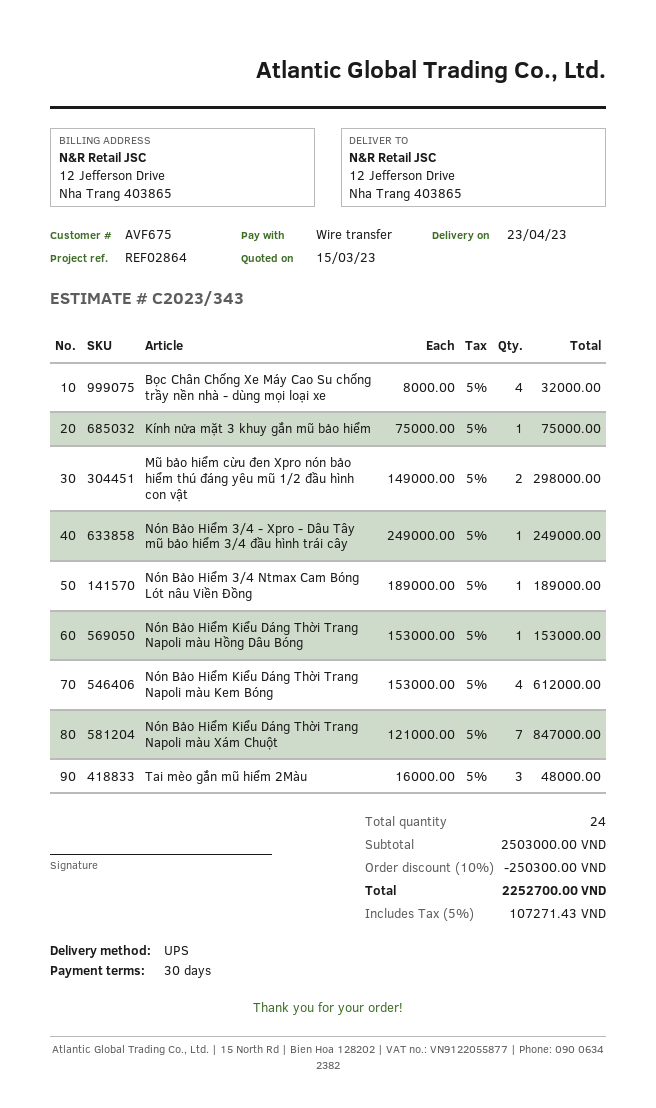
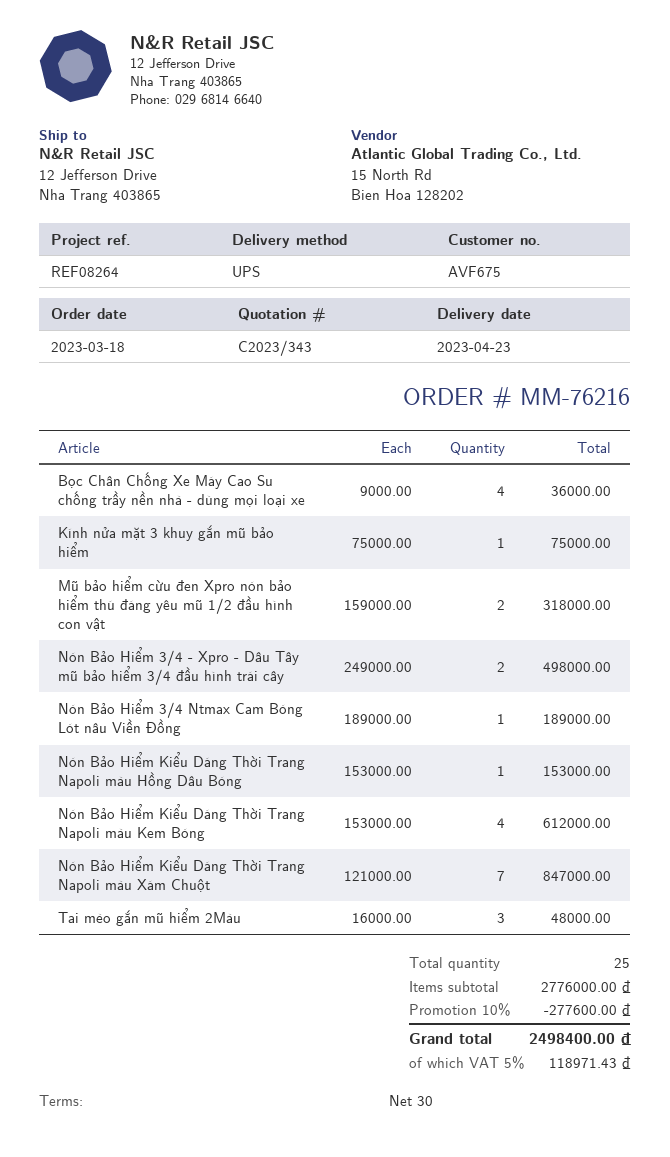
reference: REF02864 -> REF08264
Bọc Chân Chống Xe Máy Cao Su chống trầy nền nhà - dùng mọi loại xe: 4 x 8000.00 = 32000.00 -> 4 x 9000.00 = 36000.00
Mũ bảo hiểm cừu đen Xpro nón bảo hiểm thú đáng yêu mũ 1/2 đầu hình con vật: 2 x 149000.00 = 298000.00 -> 2 x 159000.00 = 318000.00
Nón Bảo Hiểm 3/4 - Xpro - Dâu Tây mũ bảo hiểm 3/4 đầu hình trái cây: 1 x 249000.00 = 249000.00 -> 2 x 249000.00 = 498000.00
total quantity: 24 -> 25
subtotal: 2503000.00 -> 2776000.00
discount: 10% = 250300.00 -> 10% = 277600.00
tax: 5% = 107271.43 -> 5% = 118971.43
total: 2252700.00 -> 2498400.00

